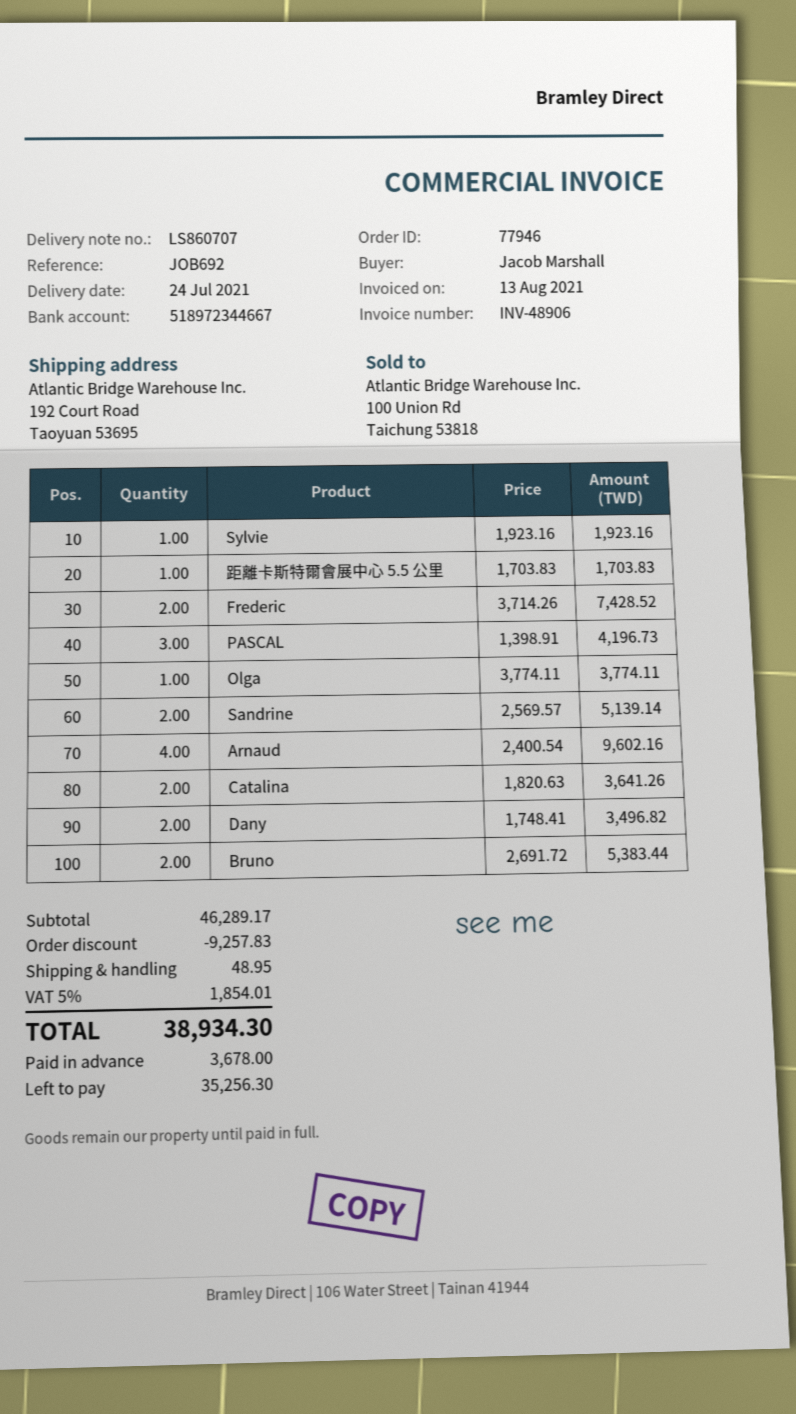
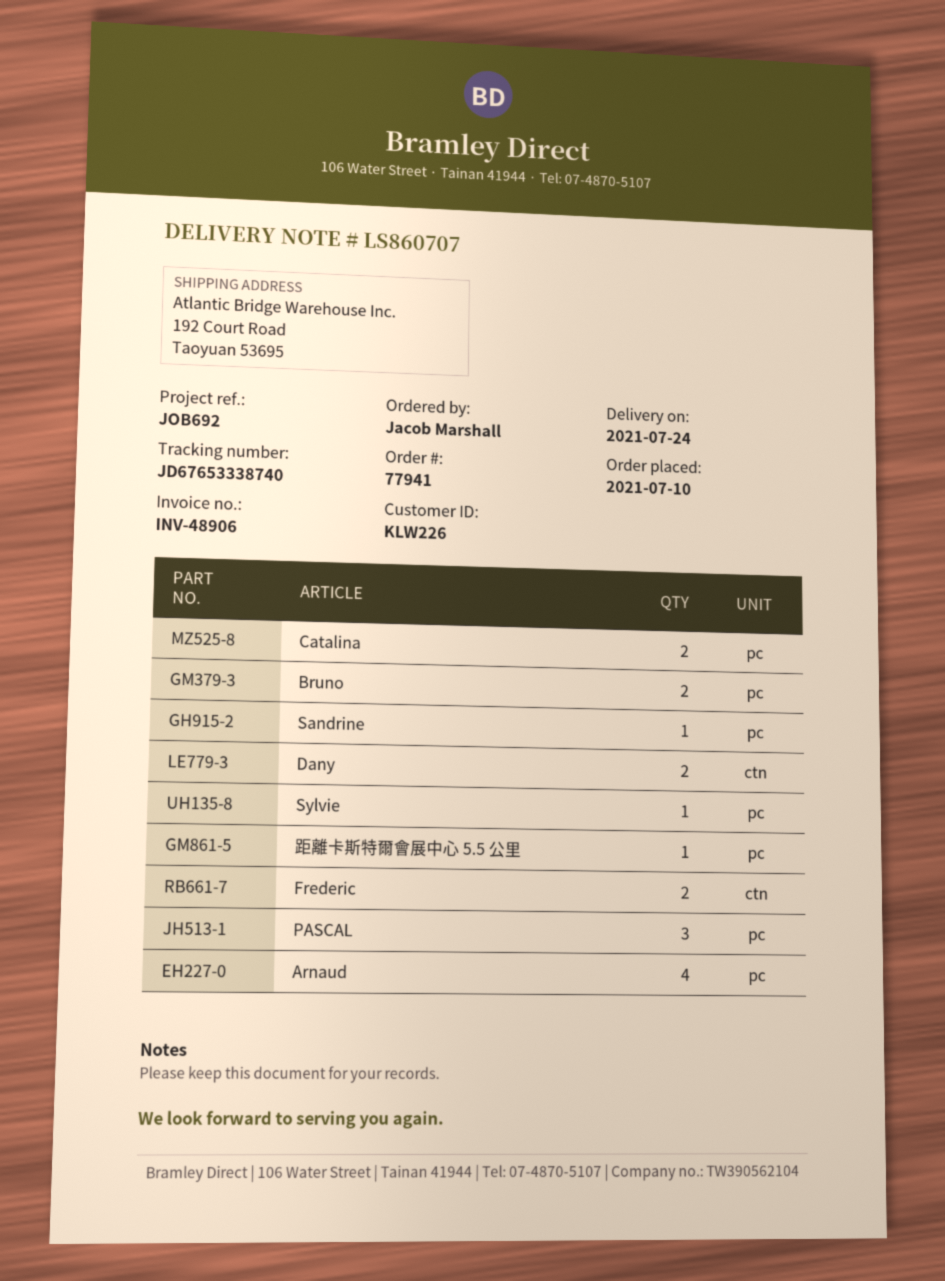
order number: 77946 -> 77941
Olga: 1 -> none
Sandrine: 2 -> 1

